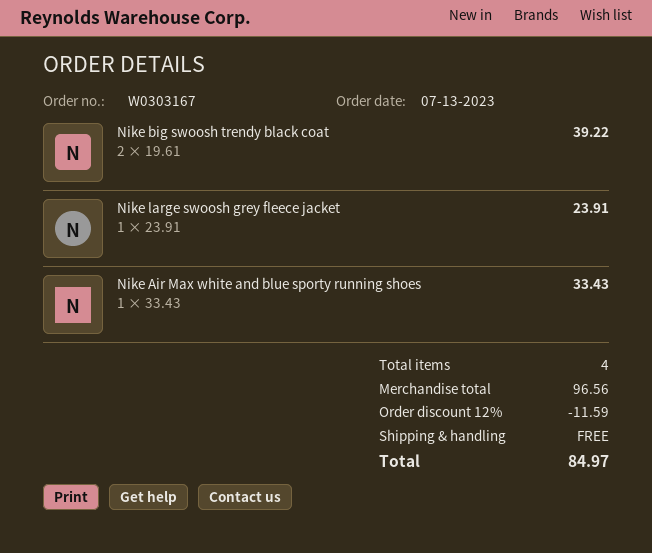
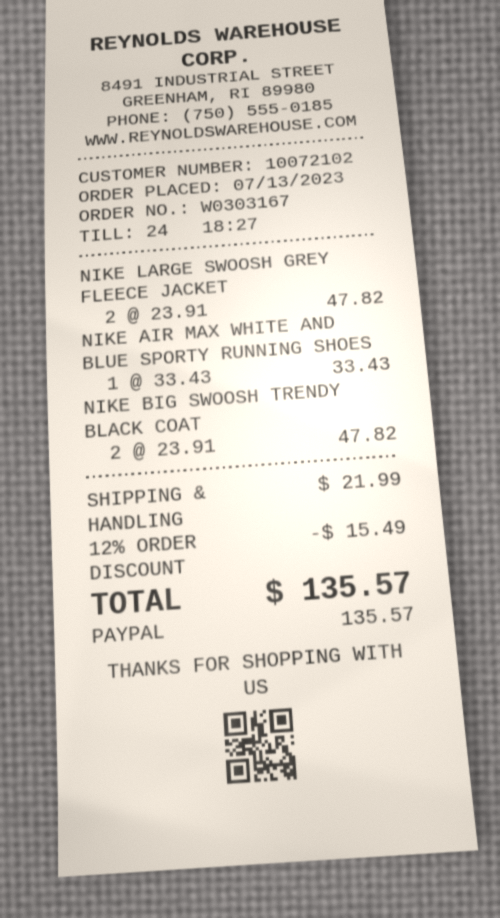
Nike big swoosh trendy black coat: 2 x 19.61 = 39.22 -> 2 x 23.91 = 47.82
Nike large swoosh grey fleece jacket: 1 x 23.91 = 23.91 -> 2 x 23.91 = 47.82
discount: 12% = 11.59 -> 12% = 15.49
shipping: 0.00 -> 21.99
total: 84.97 -> 135.57

